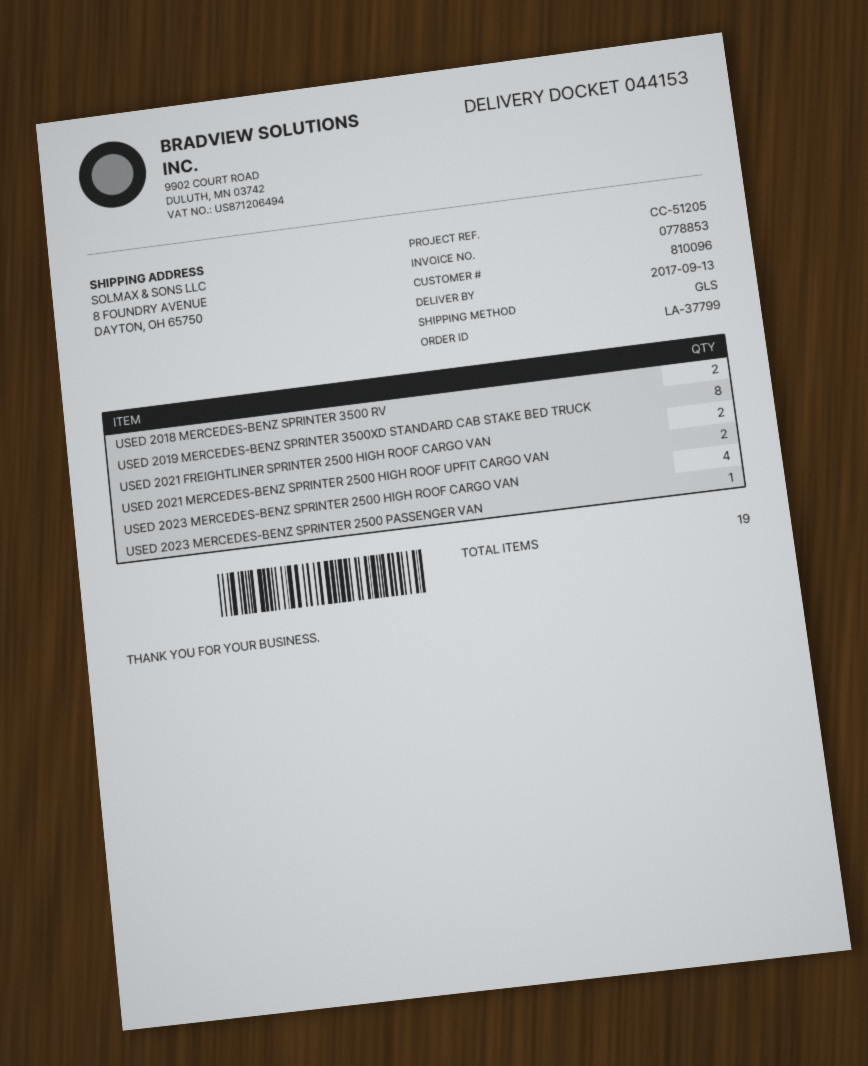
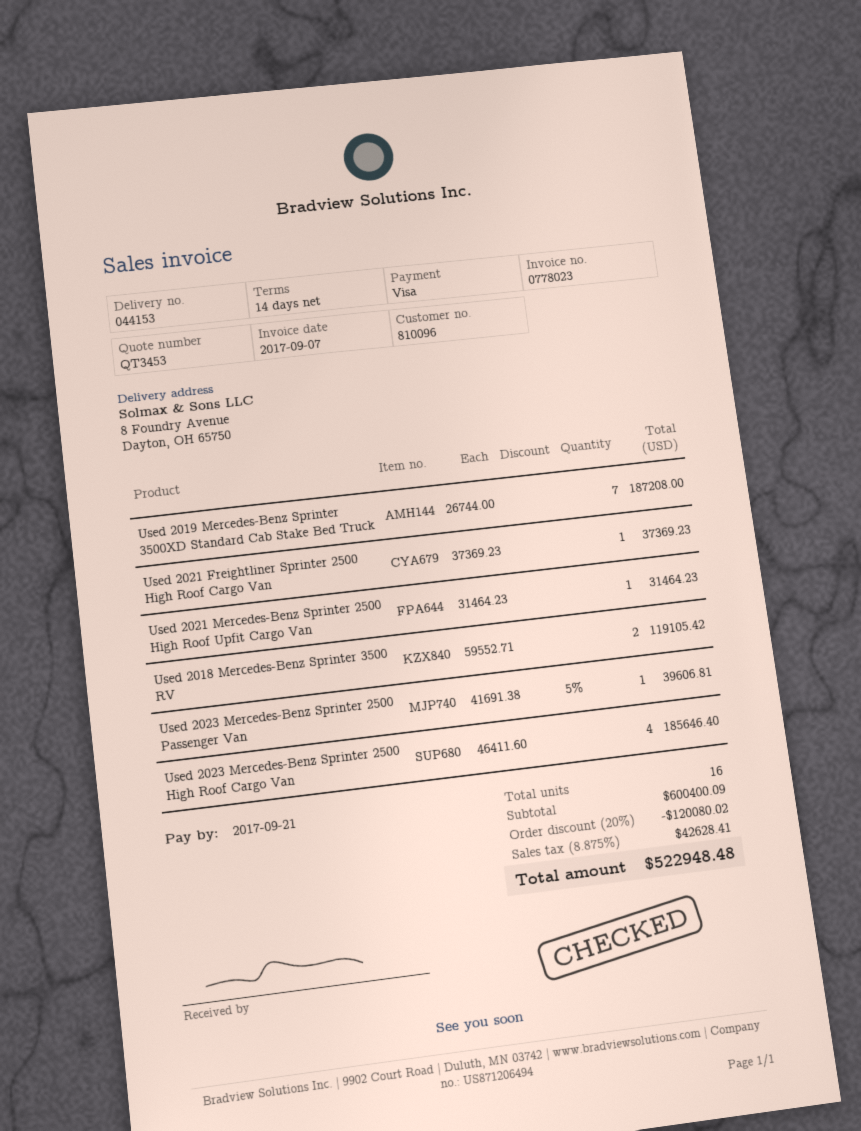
invoice number: 0778853 -> 0778023
USED 2019 MERCEDES-BENZ SPRINTER 3500XD STANDARD CAB STAKE BED TRUCK: 8 -> 7
USED 2021 FREIGHTLINER SPRINTER 2500 HIGH ROOF CARGO VAN: 2 -> 1
USED 2021 MERCEDES-BENZ SPRINTER 2500 HIGH ROOF UPFIT CARGO VAN: 2 -> 1
total quantity: 19 -> 16

